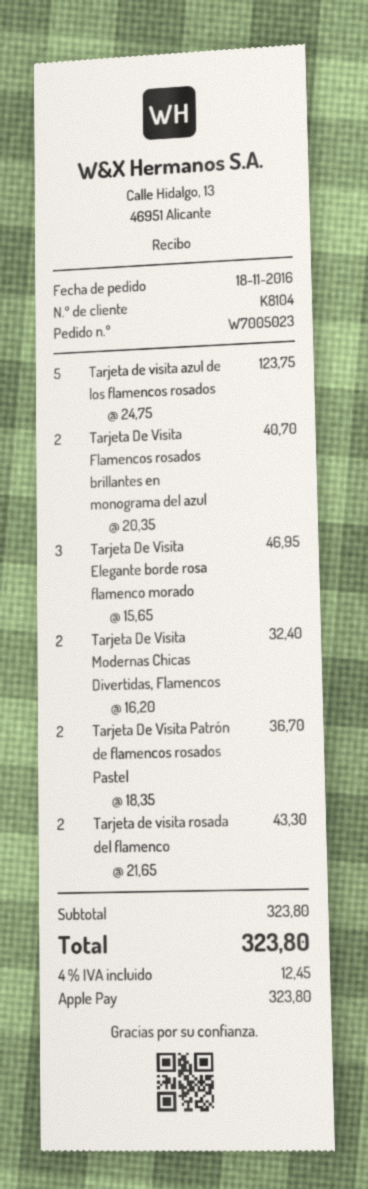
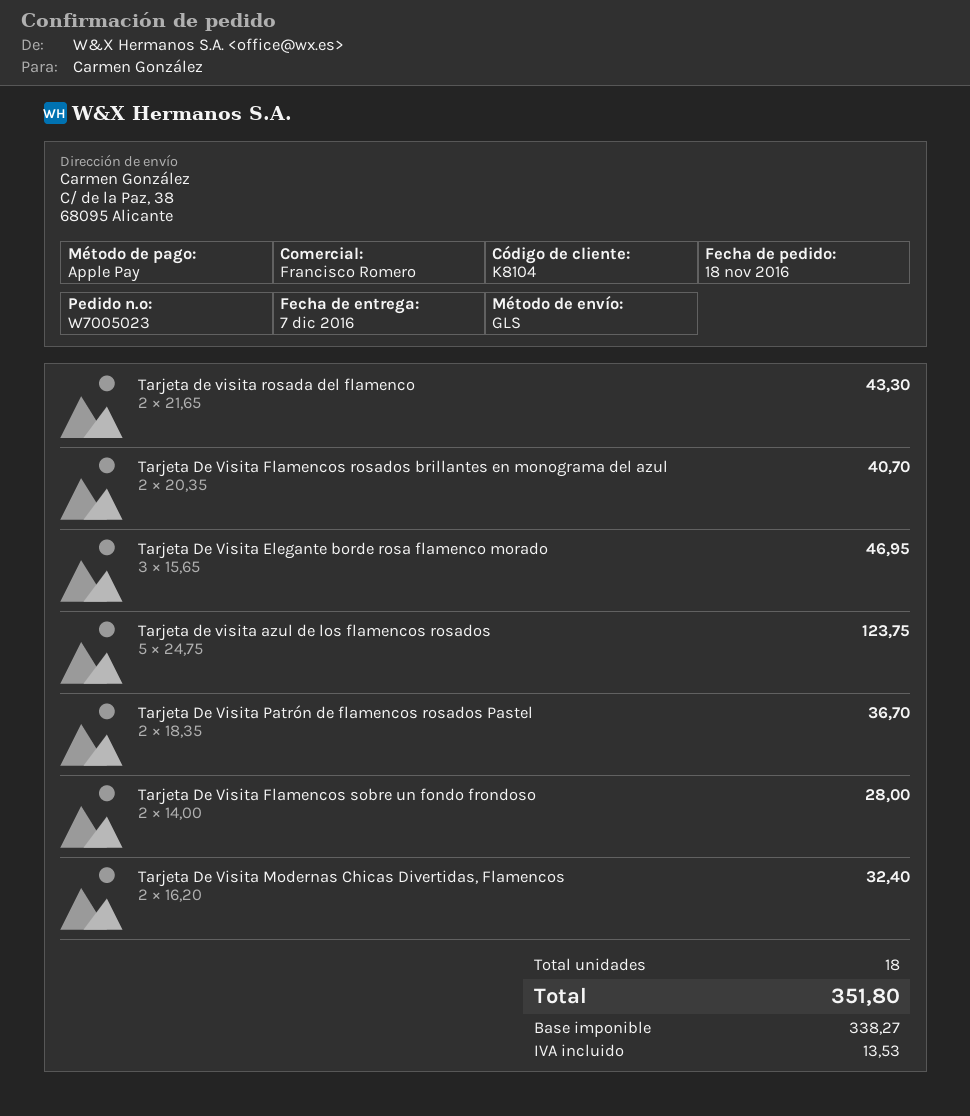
Tarjeta De Visita Flamencos sobre un fondo frondoso: none -> 2 x 14.00 = 28.00
tax: 12.45 -> 13.53
total: 323.80 -> 351.80

